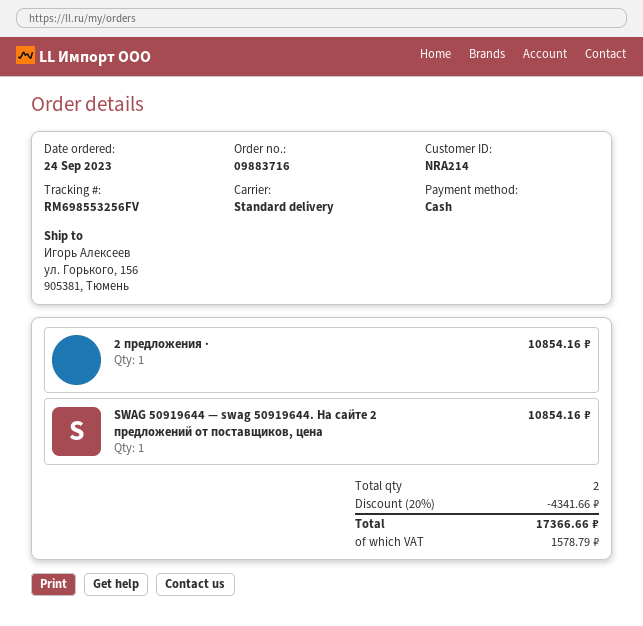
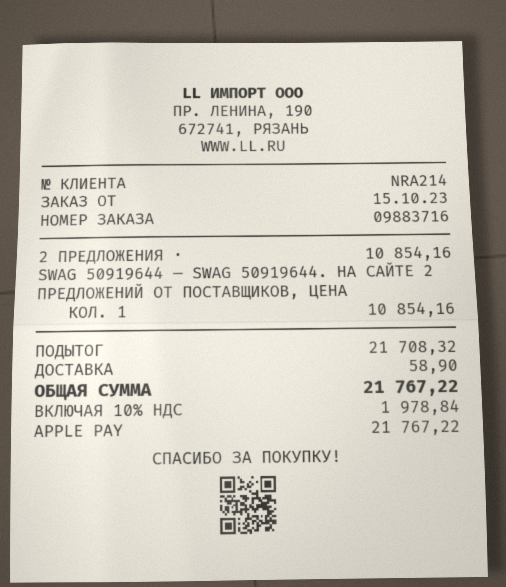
order date: 2023-09-24 -> 2023-10-15
payment method: cash -> Apple Pay
discount: 20% = 4341.66 -> none
shipping: none -> 58.90
tax: 1578.79 -> 1978.84
total: 17366.66 -> 21767.22

